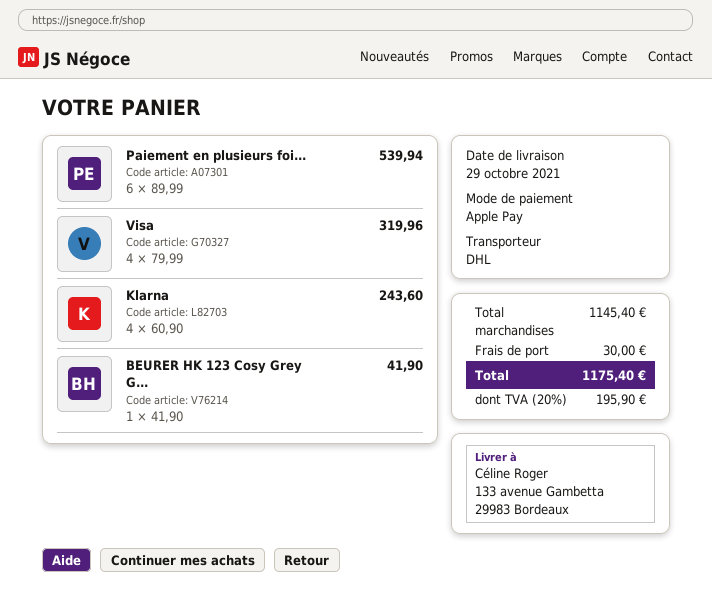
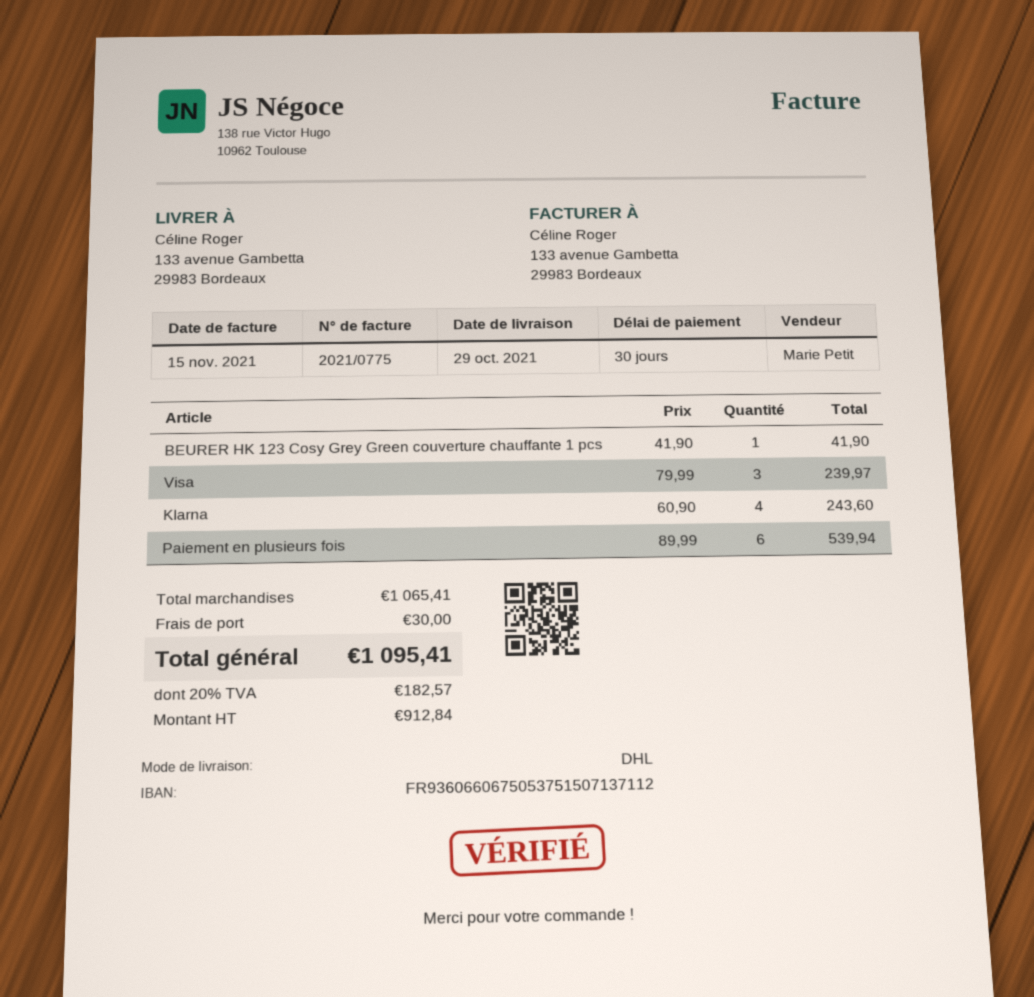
Visa: 4 x 79.99 = 319.96 -> 3 x 79.99 = 239.97
subtotal: 1145.40 -> 1065.41
tax: 20% = 195.90 -> 20% = 182.57
total: 1175.40 -> 1095.41

